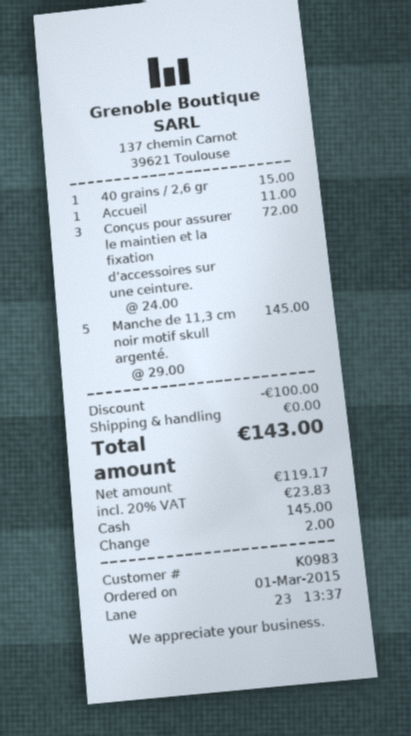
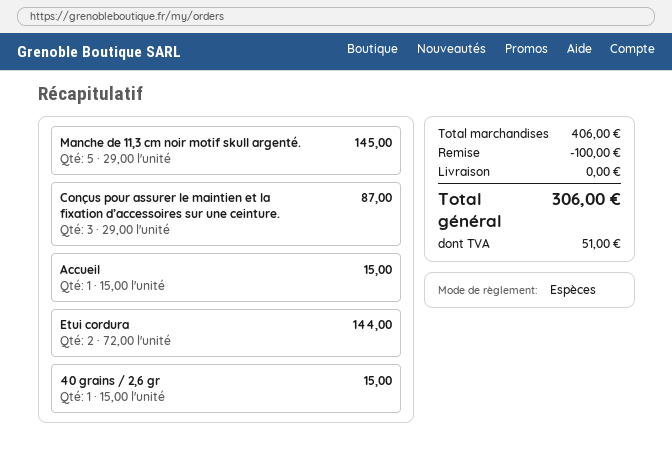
Accueil: 1 x 11.00 = 11.00 -> 1 x 15.00 = 15.00
Conçus pour assurer le maintien et la fixation d’accessoires sur une ceinture.: 3 x 24.00 = 72.00 -> 3 x 29.00 = 87.00
Etui cordura: none -> 2 x 72.00 = 144.00
tax: 23.83 -> 51.00
total: 143.00 -> 306.00

